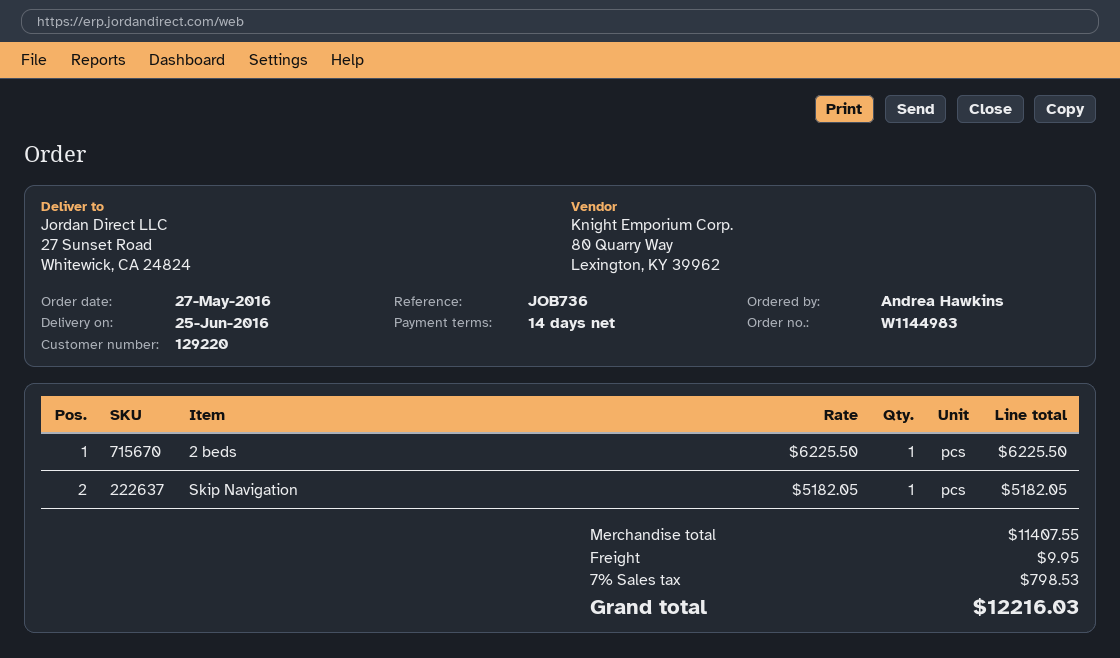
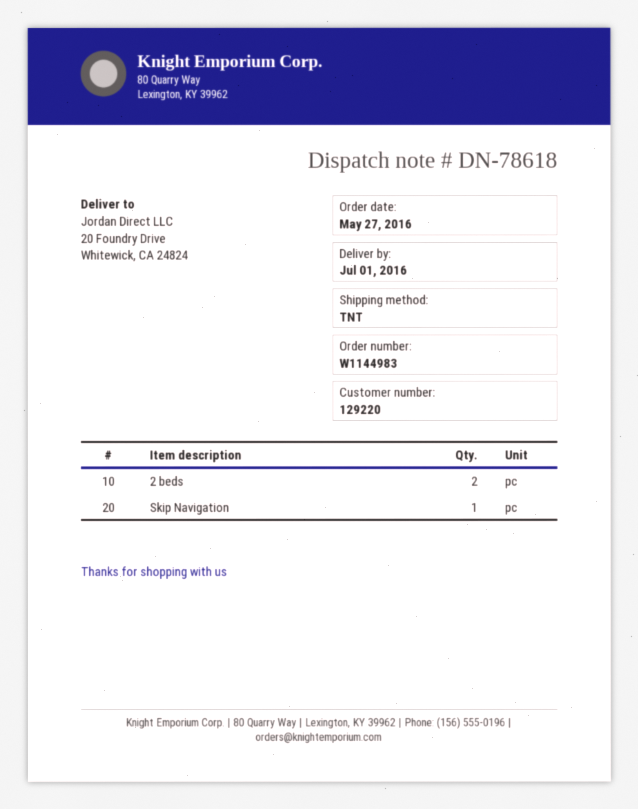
delivery date: 2016-06-25 -> 2016-07-01
ship to: 27 Sunset Road, Whitewick, CA 24824 -> 20 Foundry Drive, Whitewick, CA 24824
2 beds: 1 -> 2

